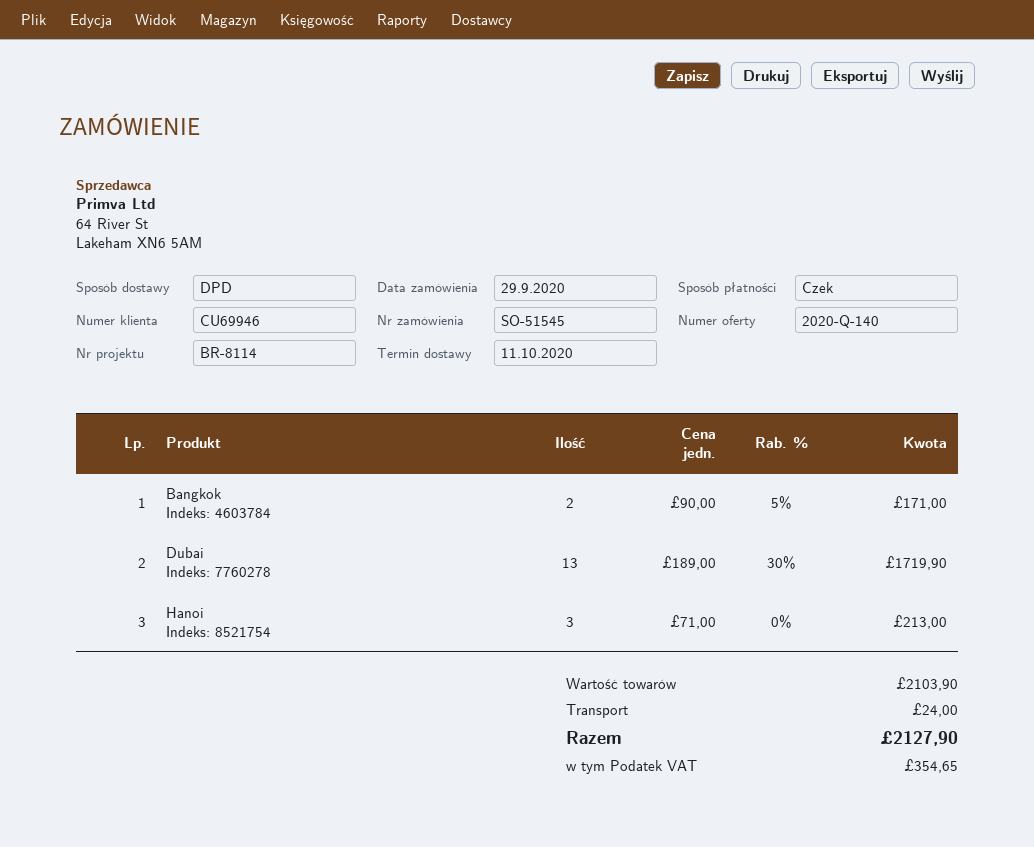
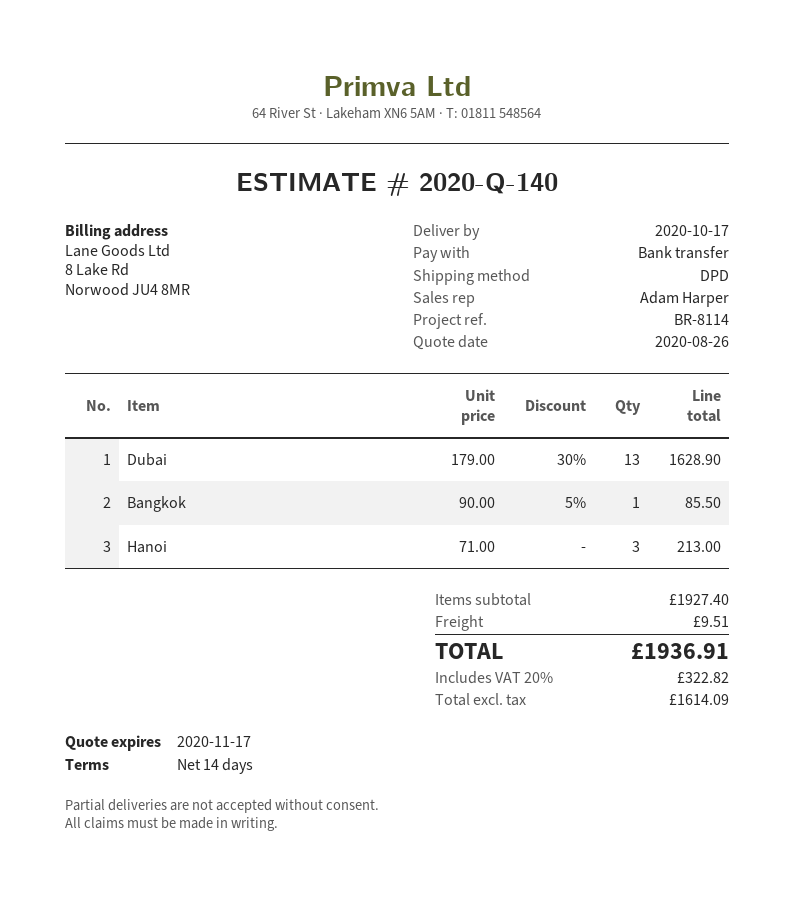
delivery date: 2020-10-11 -> 2020-10-17
payment method: cheque -> bank transfer
Bangkok: 2 x 90.00 - 5% = 171.00 -> 1 x 90.00 - 5% = 85.50
Dubai: 13 x 189.00 - 30% = 1719.90 -> 13 x 179.00 - 30% = 1628.90
subtotal: 2103.90 -> 1927.40
shipping: 24.00 -> 9.51
tax: 354.65 -> 322.82
total: 2127.90 -> 1936.91

